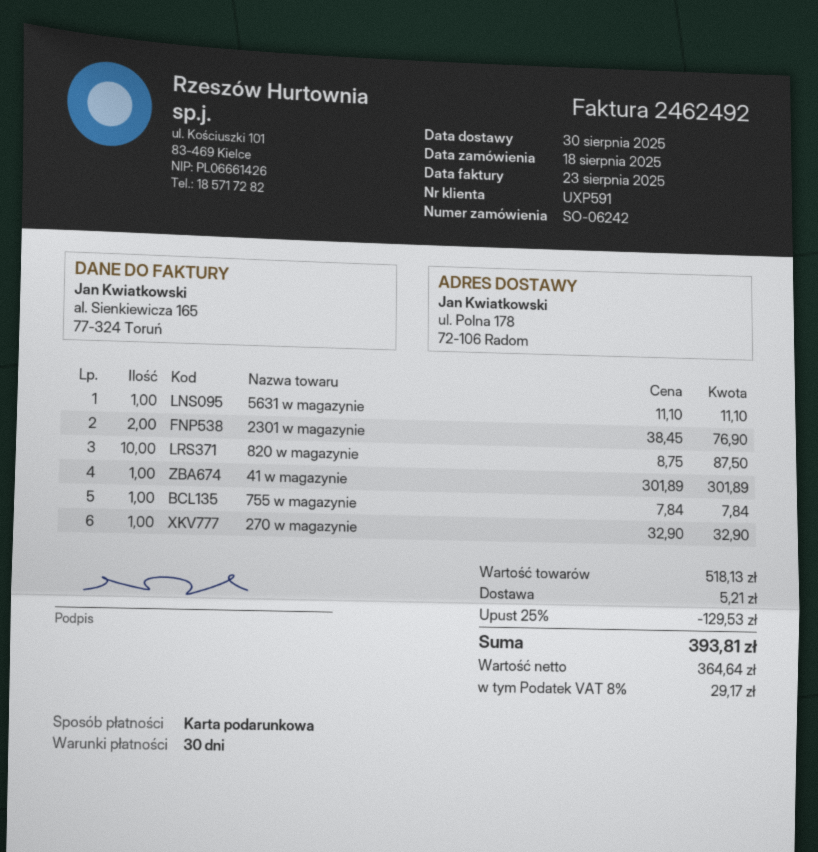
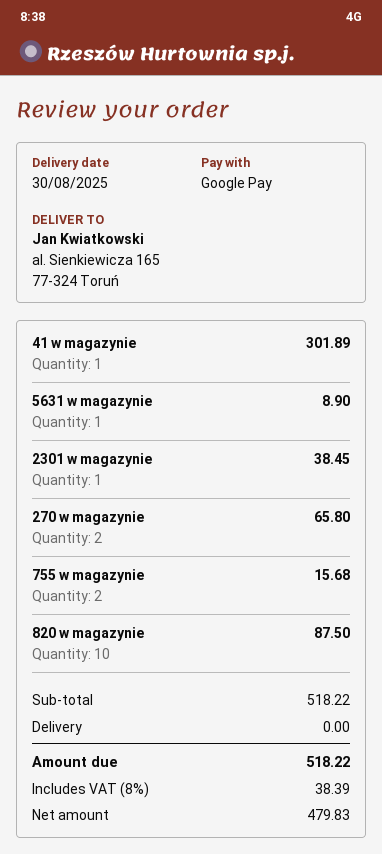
payment method: gift card -> Google Pay
ship to: ul. Polna 178, 72-106 Radom -> al. Sienkiewicza 165, 77-324 Toruń
5631 w magazynie: 1 for 11.10 -> 1 for 8.90
2301 w magazynie: 2 for 76.90 -> 1 for 38.45
755 w magazynie: 1 for 7.84 -> 2 for 15.68
270 w magazynie: 1 for 32.90 -> 2 for 65.80
subtotal: 518.13 -> 518.22
discount: 25% = 129.53 -> none
shipping: 5.21 -> 0.00
net: 364.64 -> 479.83
tax: 8% = 29.17 -> 8% = 38.39
total: 393.81 -> 518.22

